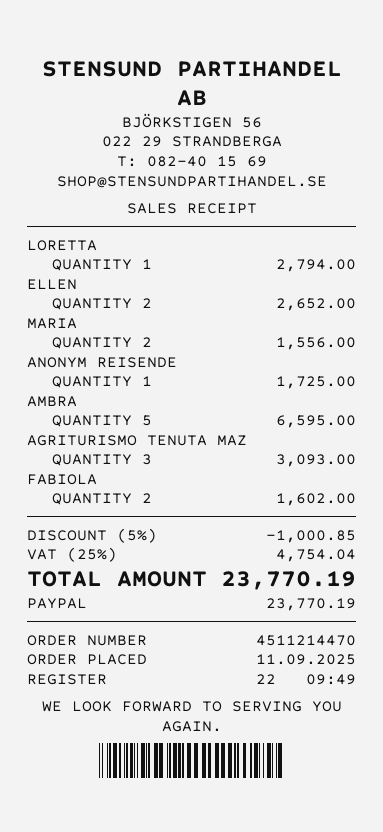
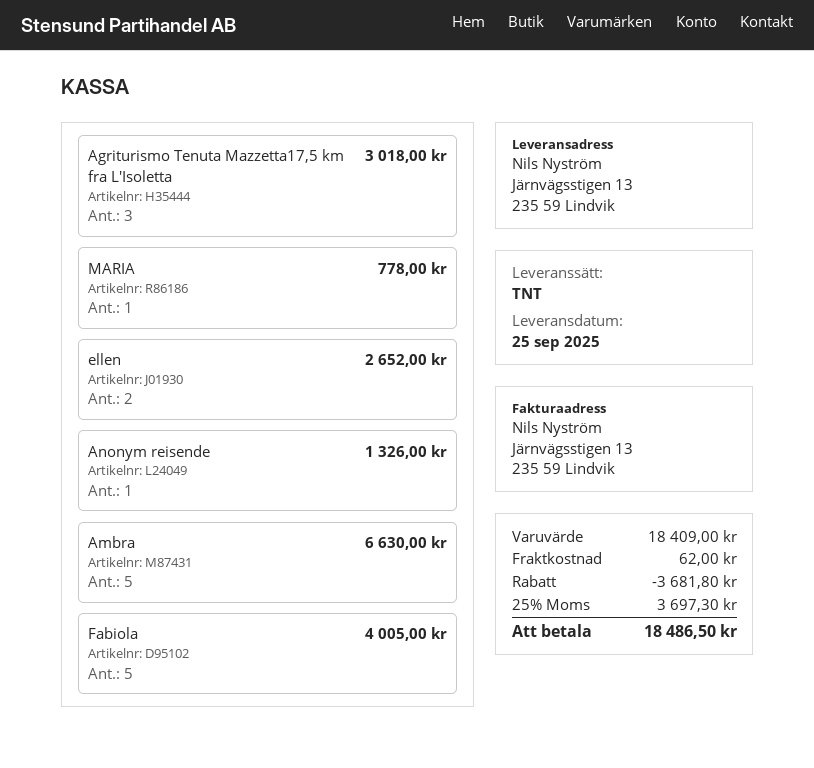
LORETTA: 1 for 2794.00 -> none
MARIA: 2 for 1556.00 -> 1 for 778.00
ANONYM REISENDE: 1 for 1725.00 -> 1 for 1326.00
AMBRA: 5 for 6595.00 -> 5 for 6630.00
AGRITURISMO TENUTA MAZ: 3 for 3093.00 -> 3 for 3018.00
FABIOLA: 2 for 1602.00 -> 5 for 4005.00
discount: 1000.85 -> 3681.80
shipping: none -> 62.00
tax: 25% = 4754.04 -> 25% = 3697.30
total: 23770.19 -> 18486.50

